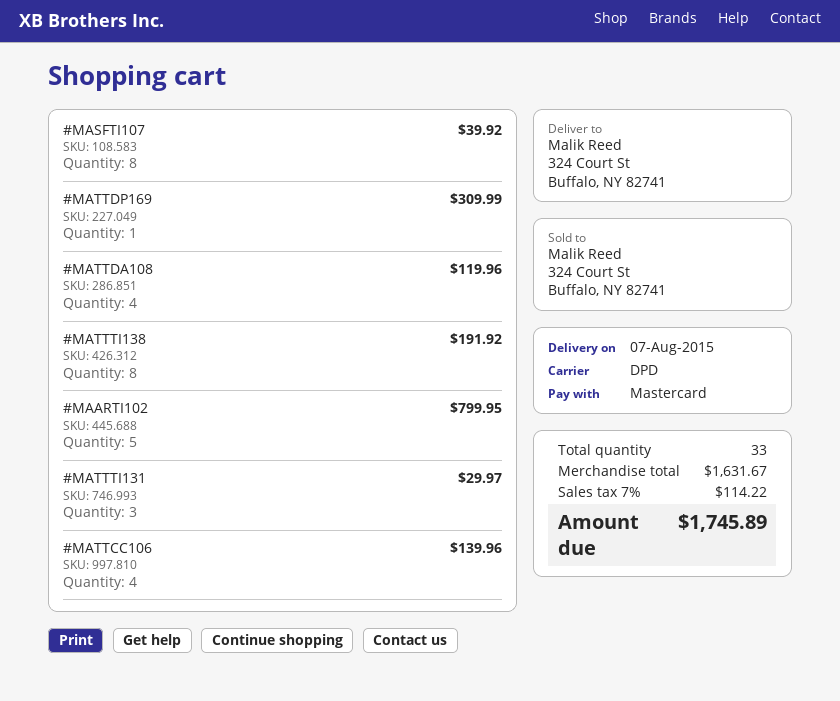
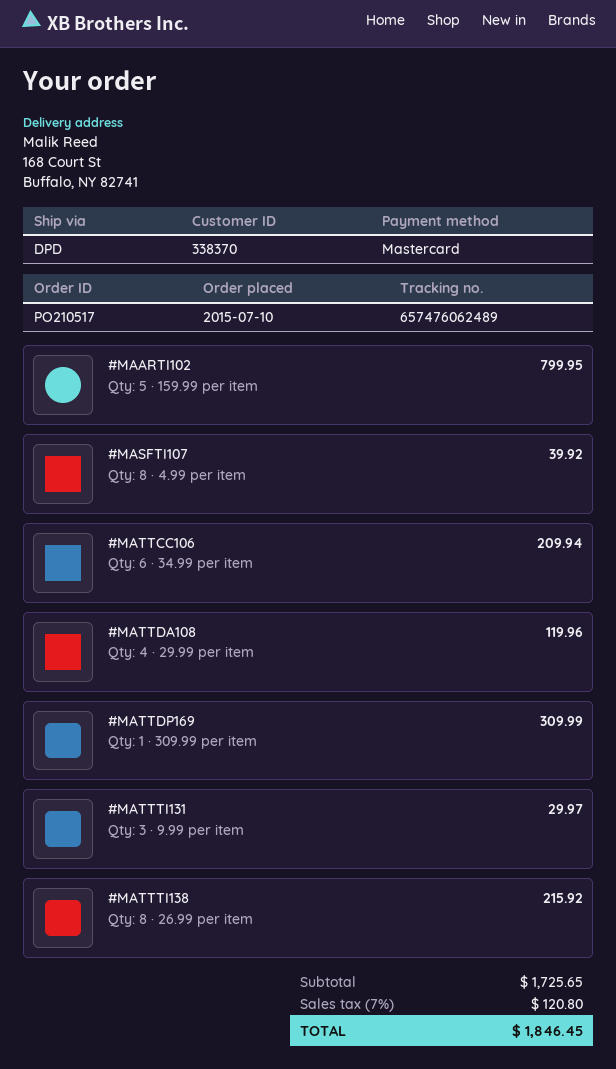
ship to: 324 Court St, Buffalo, NY 82741 -> 168 Court St, Buffalo, NY 82741
#MATTTI138: 8 for 191.92 -> 8 for 215.92
#MATTCC106: 4 for 139.96 -> 6 for 209.94
subtotal: 1631.67 -> 1725.65
tax: 7% = 114.22 -> 7% = 120.80
total: 1745.89 -> 1846.45

